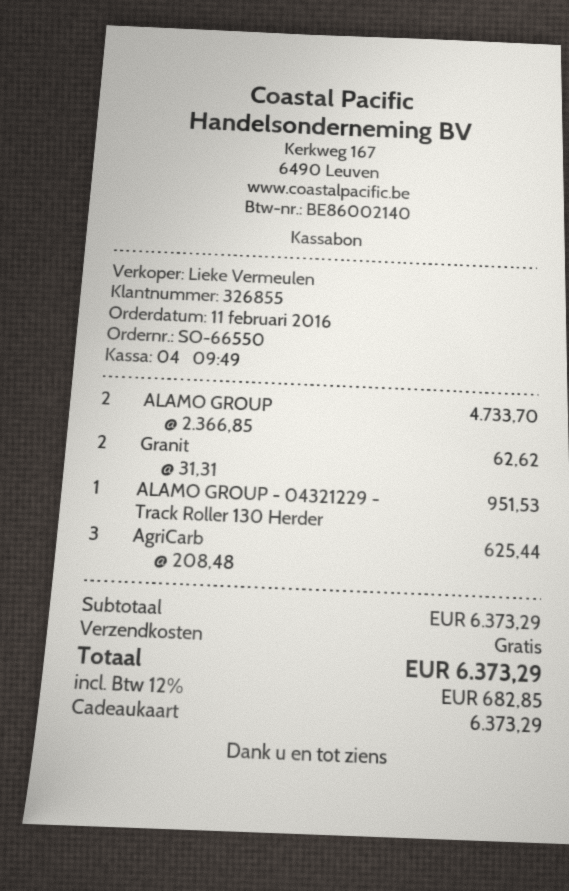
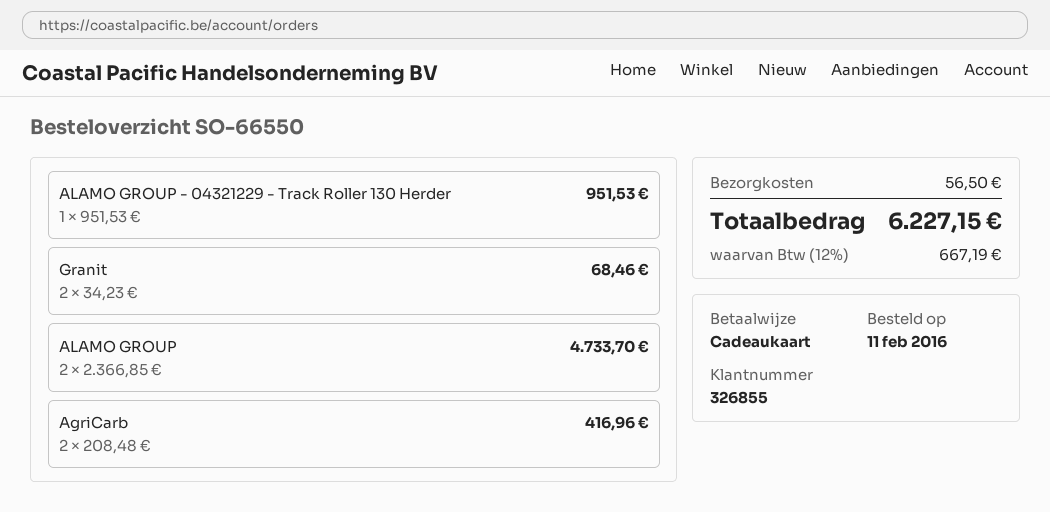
Granit: 2 x 31.31 = 62.62 -> 2 x 34.23 = 68.46
AgriCarb: 3 x 208.48 = 625.44 -> 2 x 208.48 = 416.96
shipping: 0.00 -> 56.50
tax: 12% = 682.85 -> 12% = 667.19
total: 6373.29 -> 6227.15

